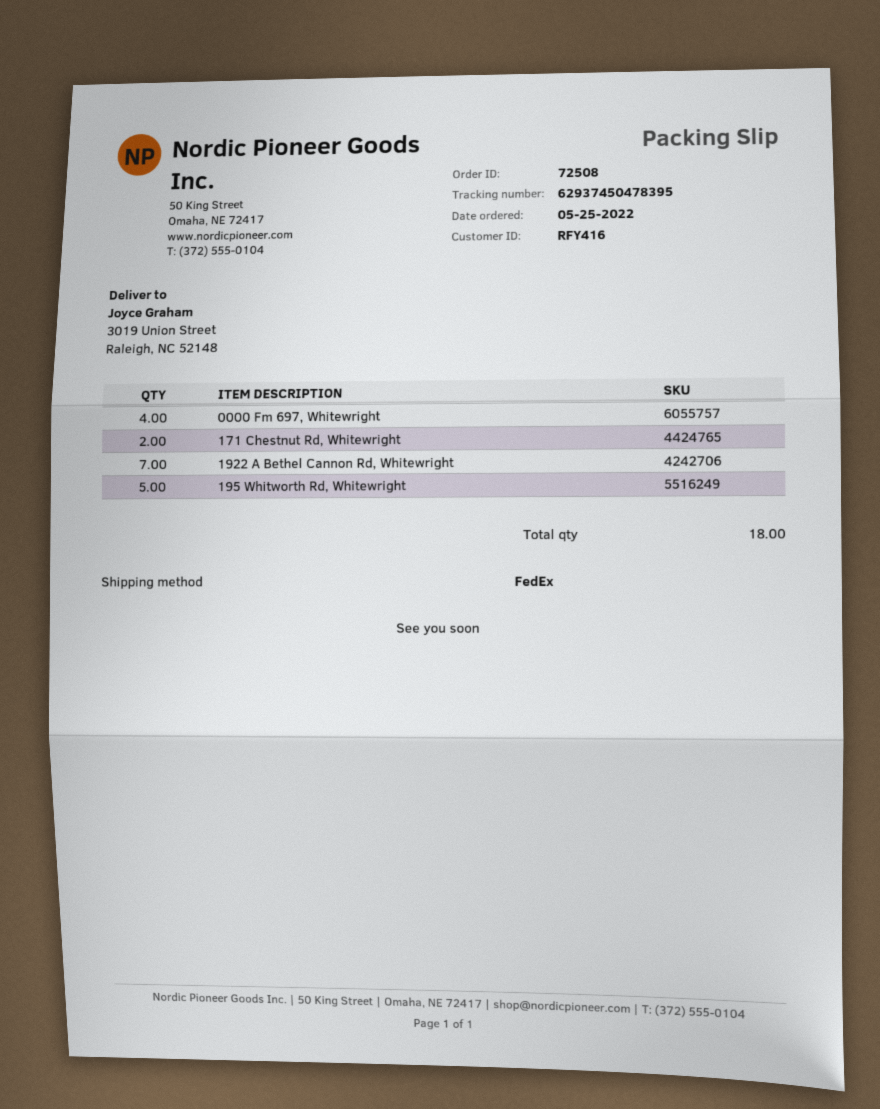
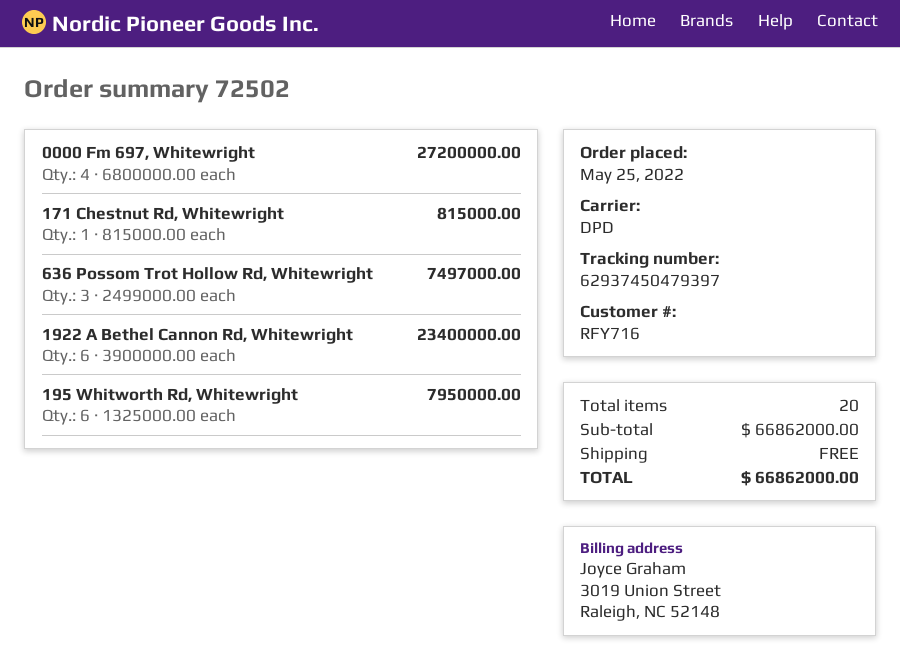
order number: 72508 -> 72502
customer number: RFY416 -> RFY716
shipping method: FedEx -> DPD
tracking number: 62937450478395 -> 62937450479397
171 Chestnut Rd, Whitewright: 2 -> 1
1922 A Bethel Cannon Rd, Whitewright: 7 -> 6
195 Whitworth Rd, Whitewright: 5 -> 6
636 Possom Trot Hollow Rd, Whitewright: none -> 3
total quantity: 18 -> 20

